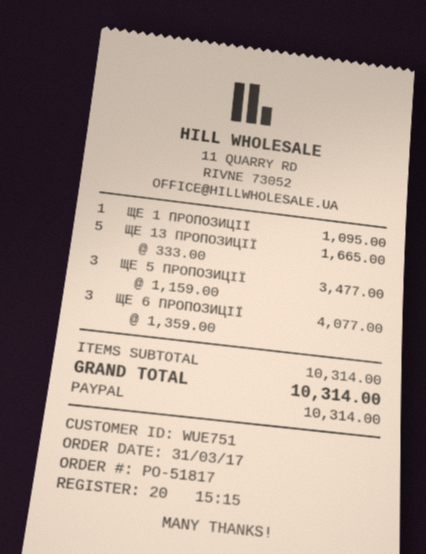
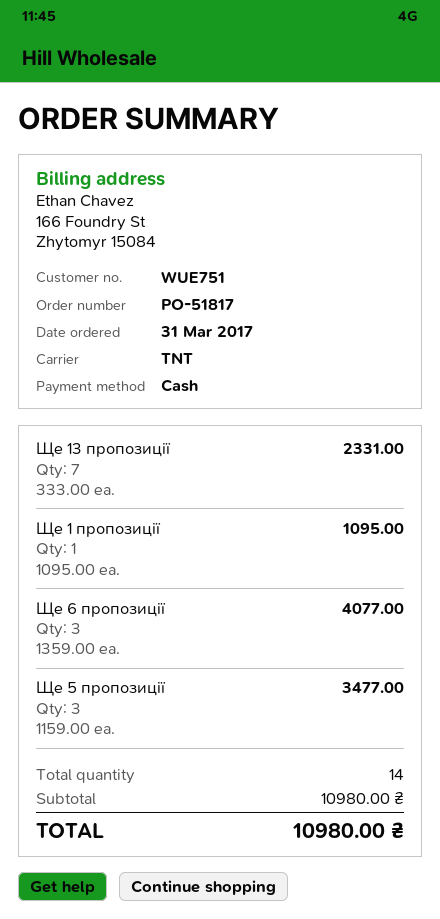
payment method: PayPal -> cash
ЩЕ 13 ПРОПОЗИЦІЇ: 5 x 333.00 = 1665.00 -> 7 x 333.00 = 2331.00
subtotal: 10314.00 -> 10980.00
total: 10314.00 -> 10980.00

